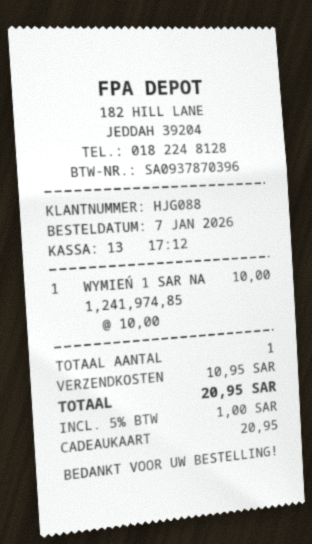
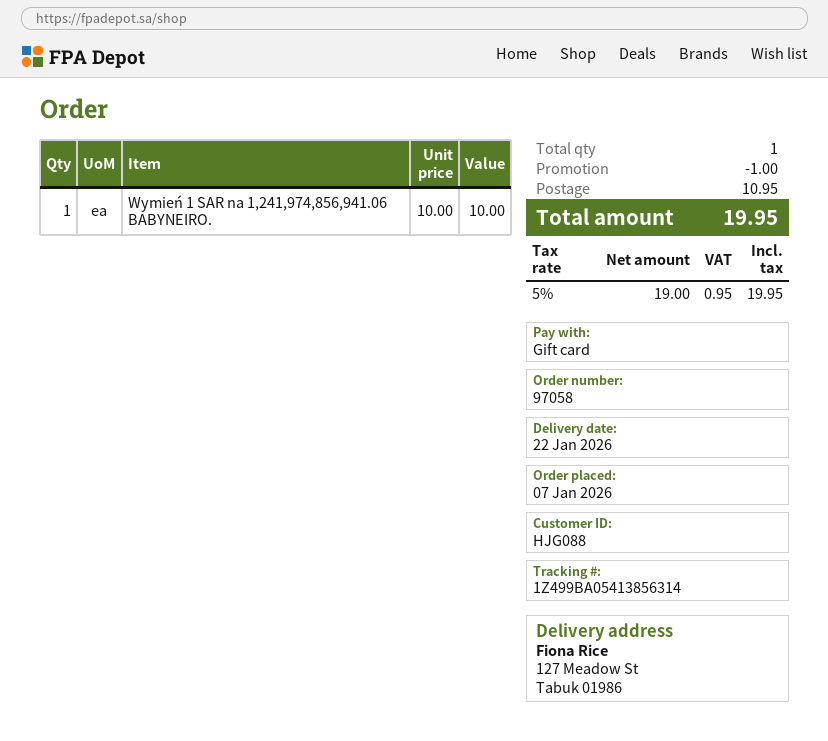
discount: none -> 1.00
tax: 5% = 1.00 -> 5% = 0.95
total: 20.95 -> 19.95

